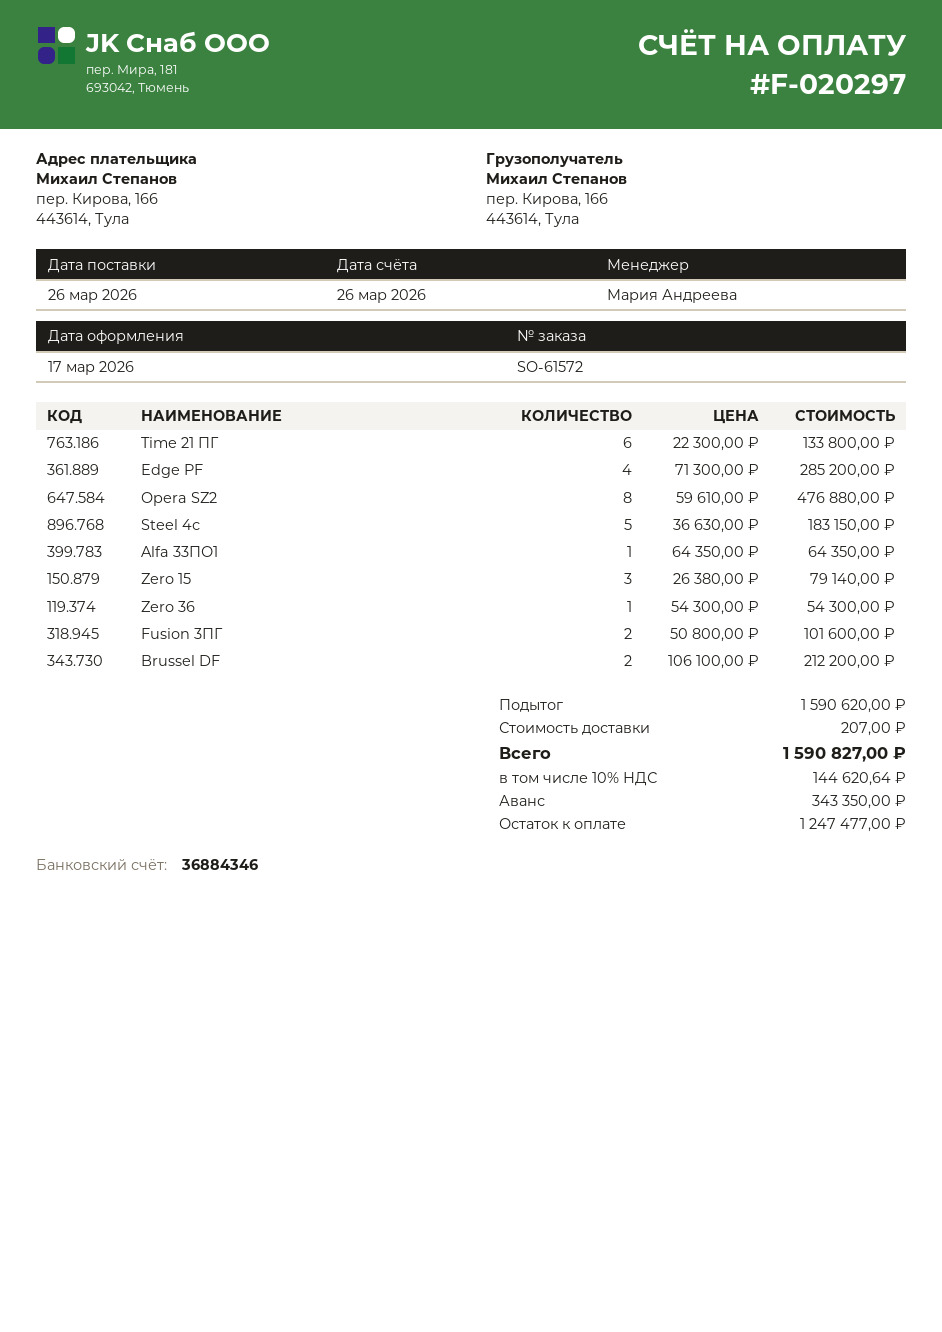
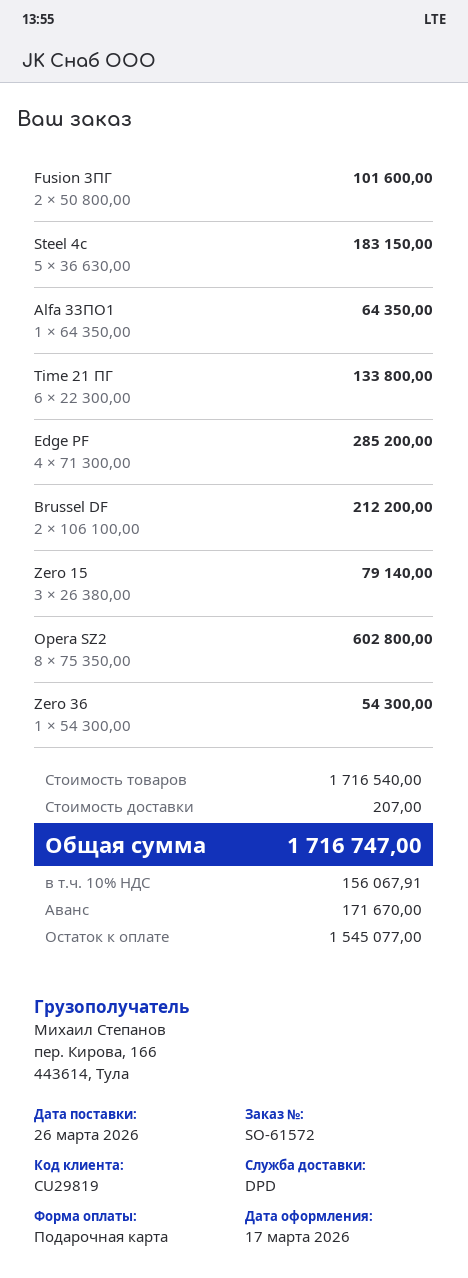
Opera SZ2: 8 x 59610.00 = 476880.00 -> 8 x 75350.00 = 602800.00
subtotal: 1590620.00 -> 1716540.00
tax: 10% = 144620.64 -> 10% = 156067.91
total: 1590827.00 -> 1716747.00
deposit: 343350.00 -> 171670.00
balance: 1247477.00 -> 1545077.00

